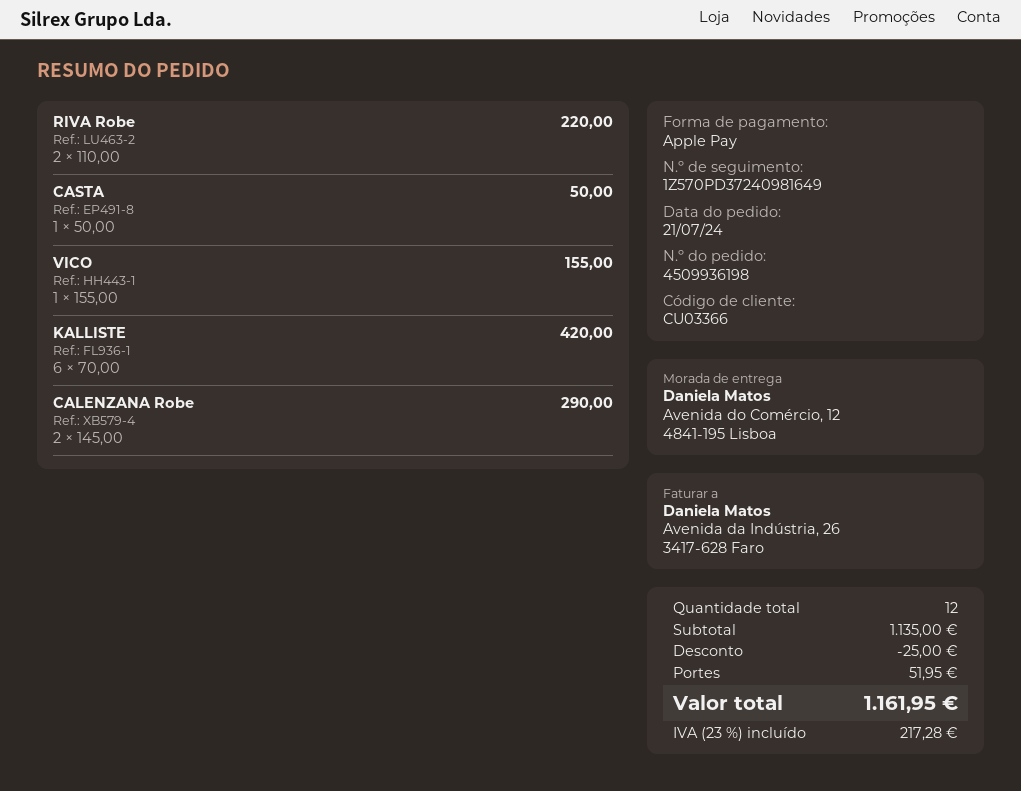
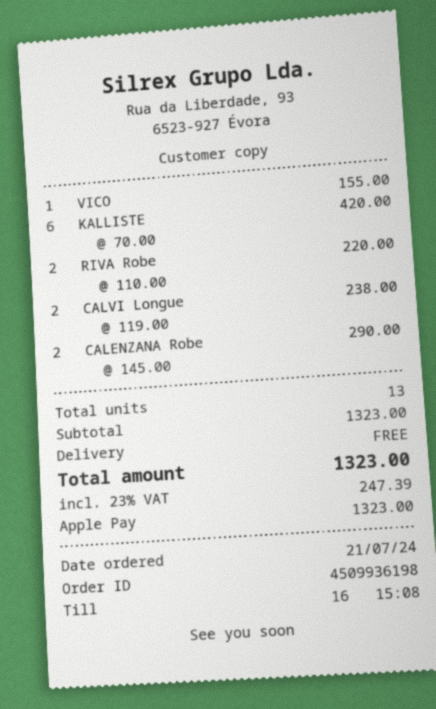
CASTA: 1 x 50.00 = 50.00 -> none
CALVI Longue: none -> 2 x 119.00 = 238.00
total quantity: 12 -> 13
subtotal: 1135.00 -> 1323.00
discount: 25.00 -> none
shipping: 51.95 -> 0.00
tax: 23% = 217.28 -> 23% = 247.39
total: 1161.95 -> 1323.00

